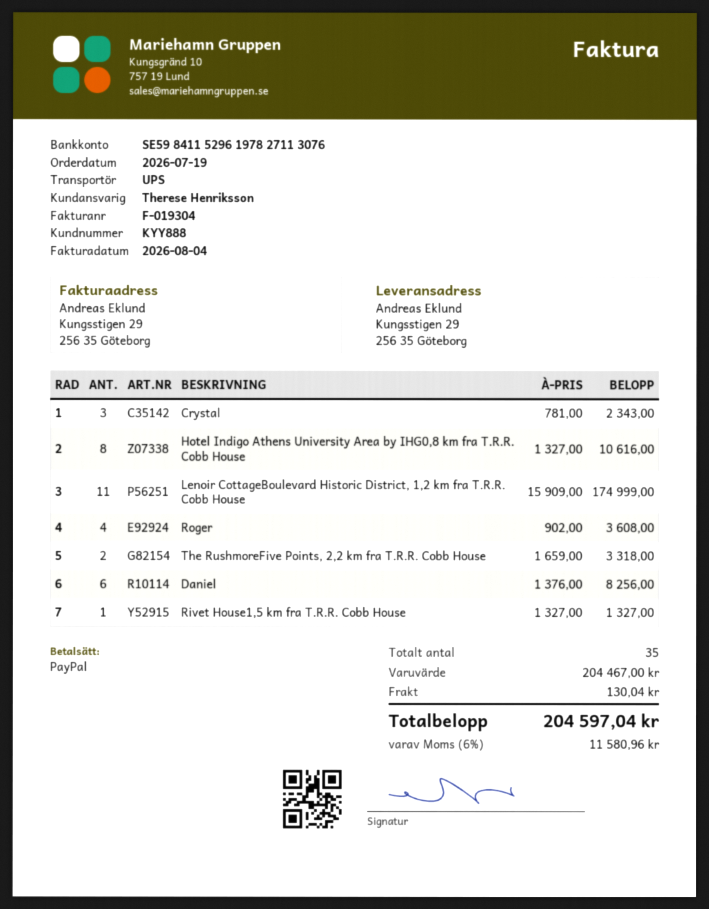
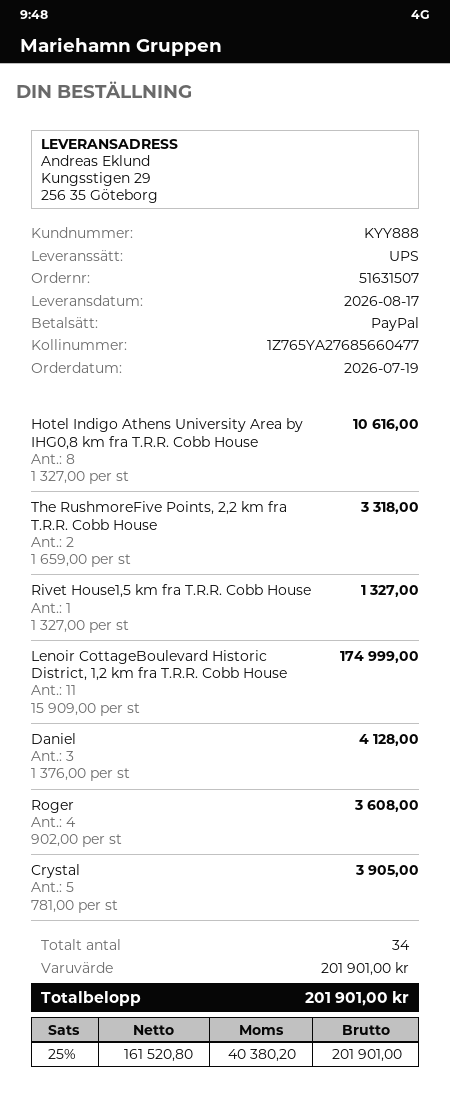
Crystal: 3 x 781.00 = 2343.00 -> 5 x 781.00 = 3905.00
Daniel: 6 x 1376.00 = 8256.00 -> 3 x 1376.00 = 4128.00
total quantity: 35 -> 34
subtotal: 204467.00 -> 201901.00
shipping: 130.04 -> none
tax: 6% = 11580.96 -> 25% = 40380.20
total: 204597.04 -> 201901.00

